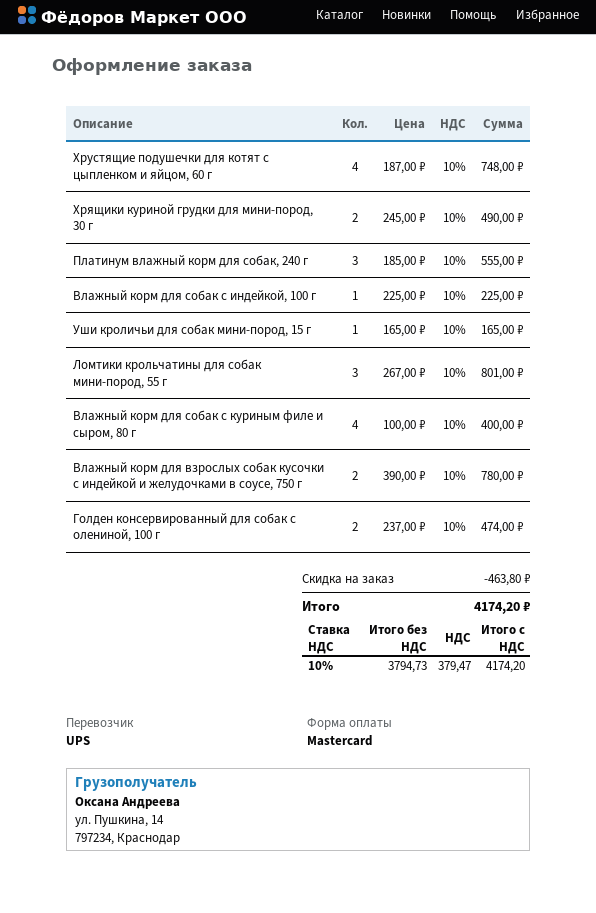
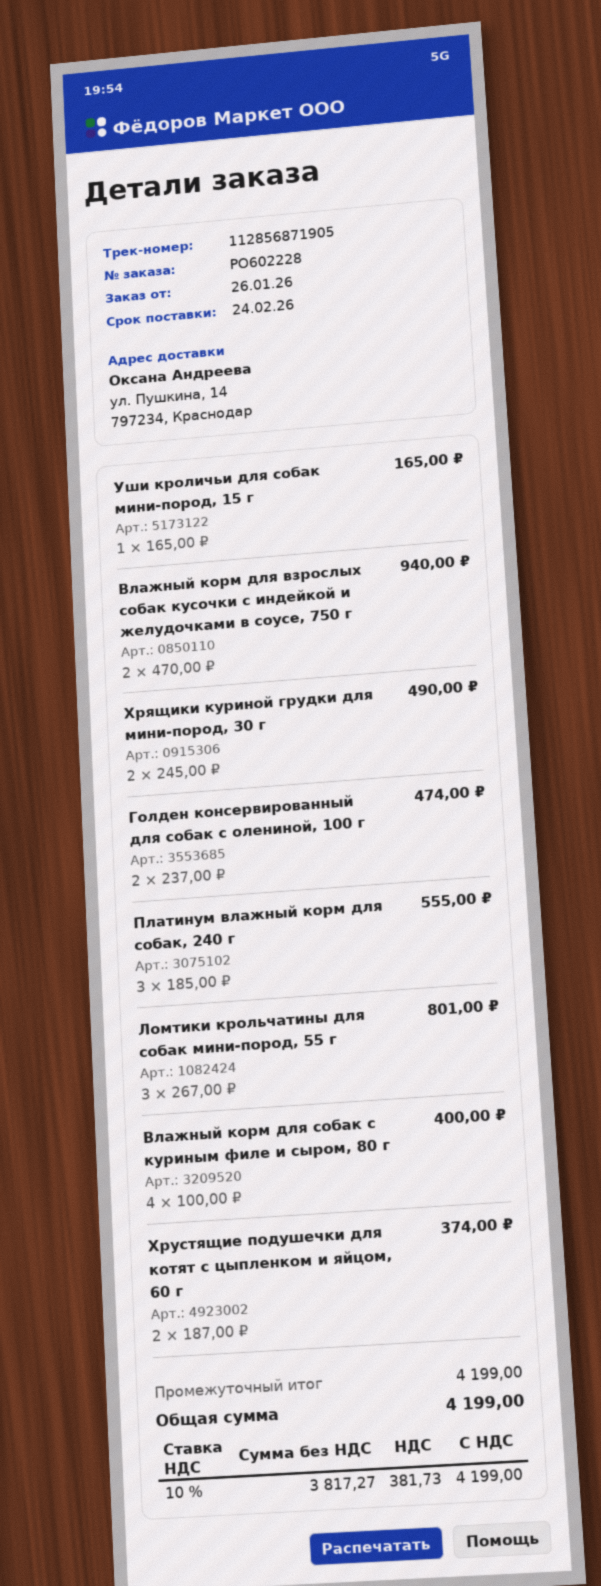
Хрустящие подушечки для котят с цыпленком и яйцом, 60 г: 4 x 187.00 = 748.00 -> 2 x 187.00 = 374.00
Влажный корм для собак с индейкой, 100 г: 1 x 225.00 = 225.00 -> none
Влажный корм для взрослых собак кусочки с индейкой и желудочками в соусе, 750 г: 2 x 390.00 = 780.00 -> 2 x 470.00 = 940.00
discount: 463.80 -> none
net: 3794.73 -> 3817.27
tax: 10% = 379.47 -> 10% = 381.73
total: 4174.20 -> 4199.00

